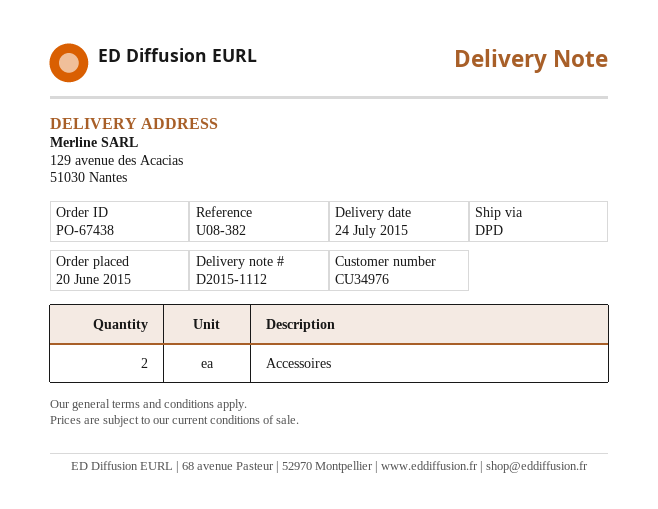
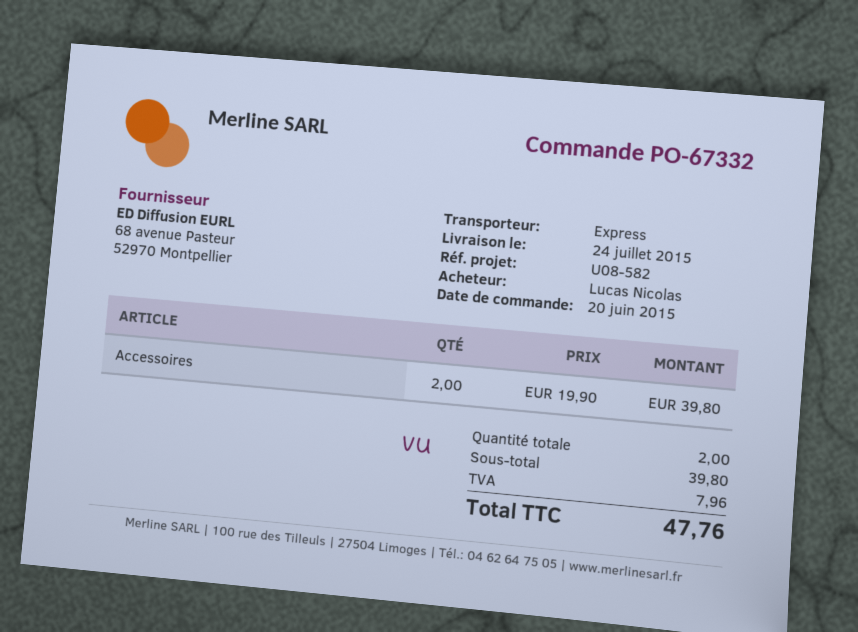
order number: PO-67438 -> PO-67332
reference: U08-382 -> U08-582
shipping method: DPD -> express

